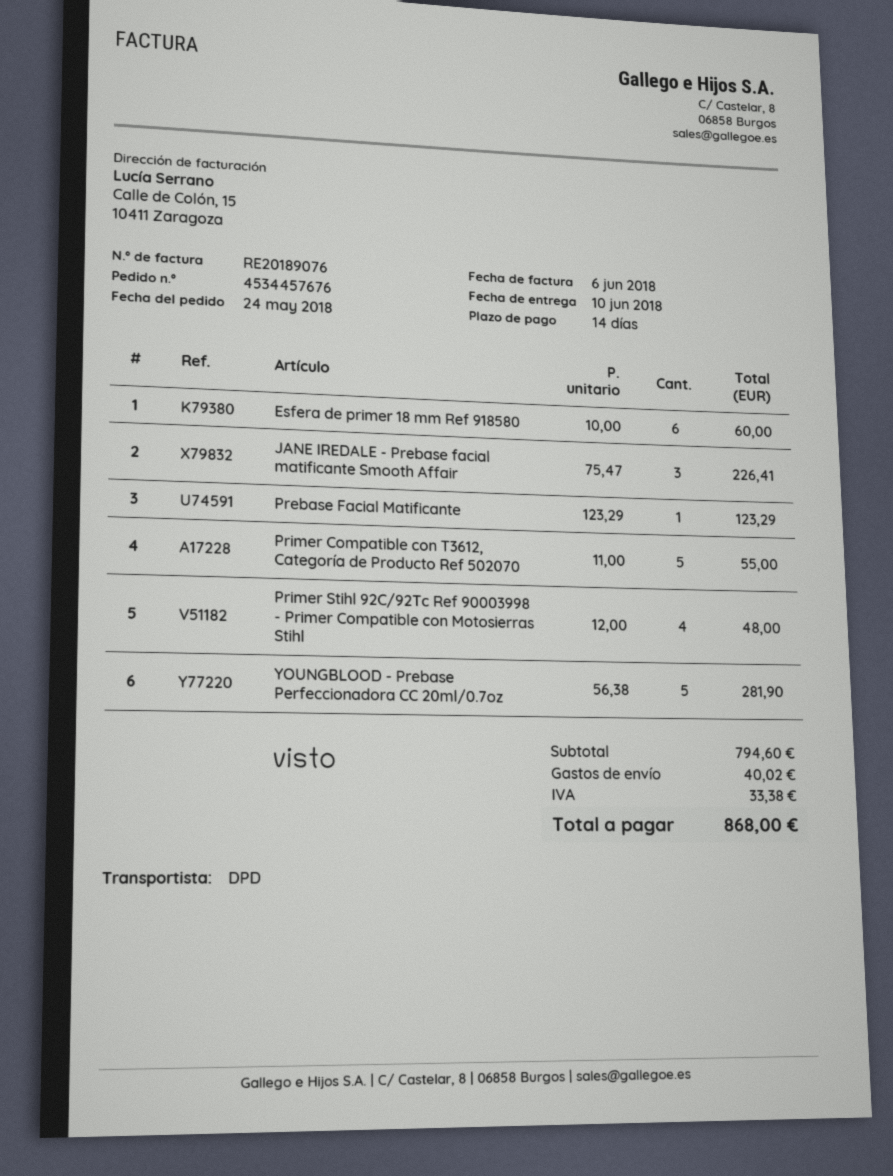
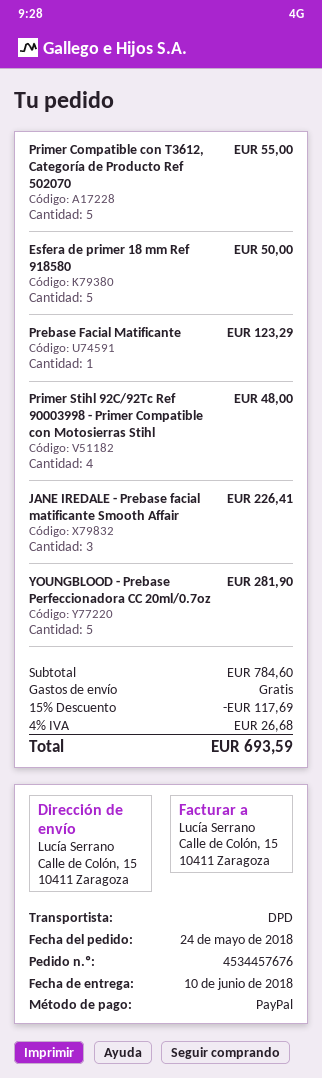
Esfera de primer 18 mm Ref 918580: 6 for 60.00 -> 5 for 50.00
subtotal: 794.60 -> 784.60
discount: none -> 15% = 117.69
shipping: 40.02 -> 0.00
tax: 33.38 -> 26.68
total: 868.00 -> 693.59

